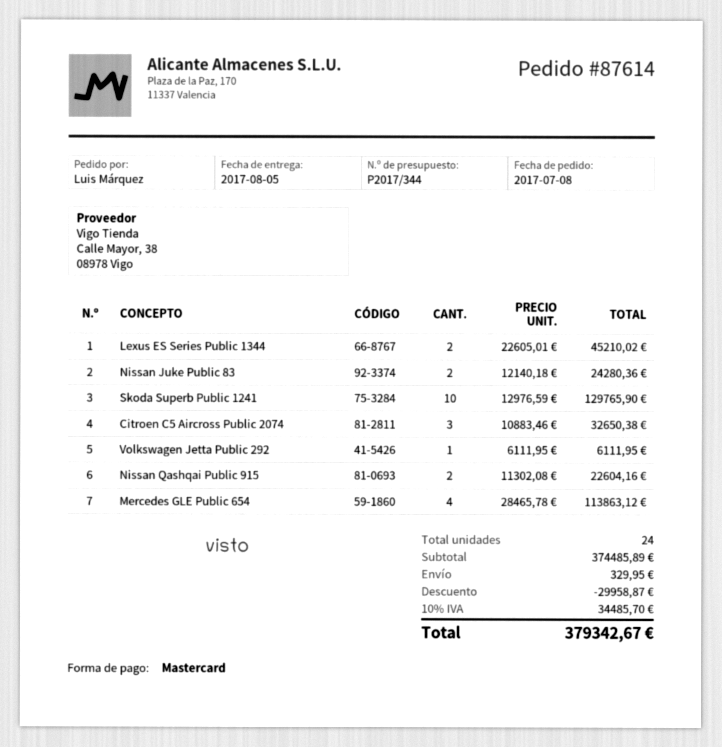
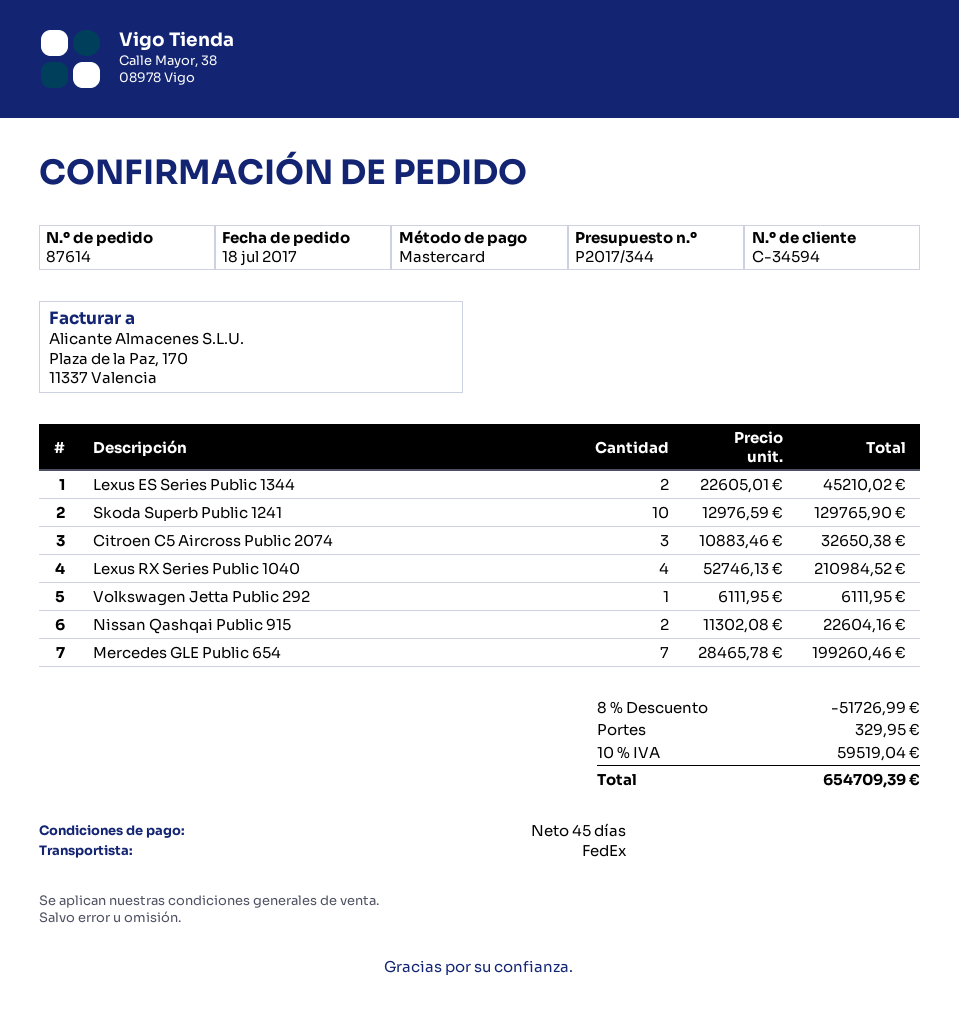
order date: 2017-07-08 -> 2017-07-18
Nissan Juke Public 83: 2 x 12140.18 = 24280.36 -> none
Mercedes GLE Public 654: 4 x 28465.78 = 113863.12 -> 7 x 28465.78 = 199260.46
Lexus RX Series Public 1040: none -> 4 x 52746.13 = 210984.52
discount: 29958.87 -> 51726.99
tax: 10% = 34485.70 -> 10% = 59519.04
total: 379342.67 -> 654709.39

